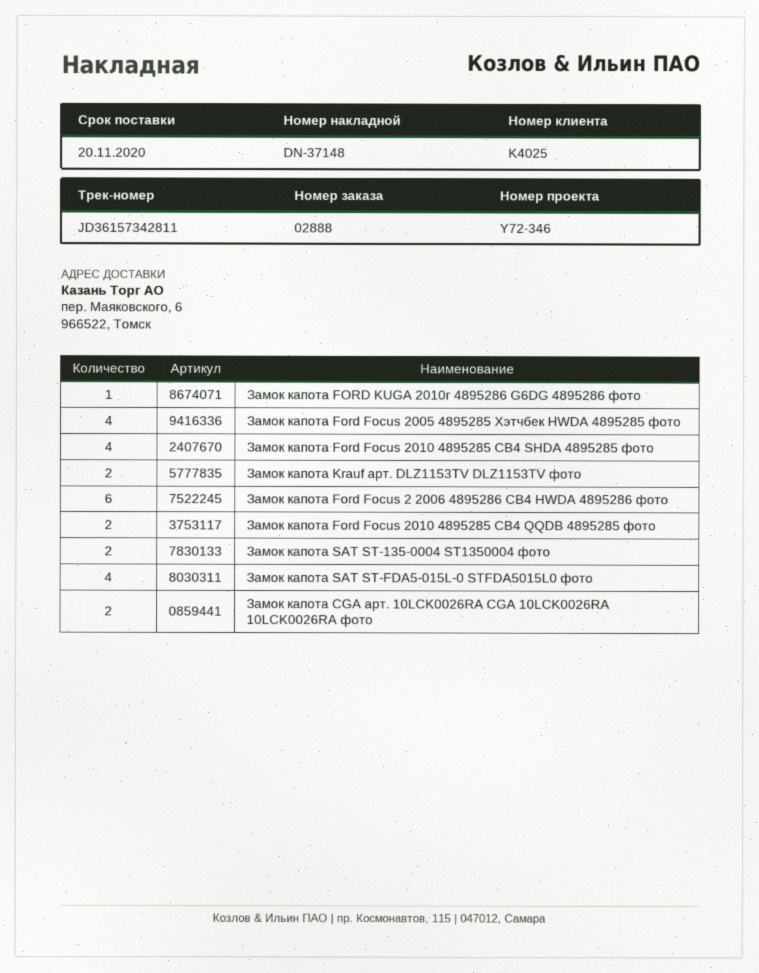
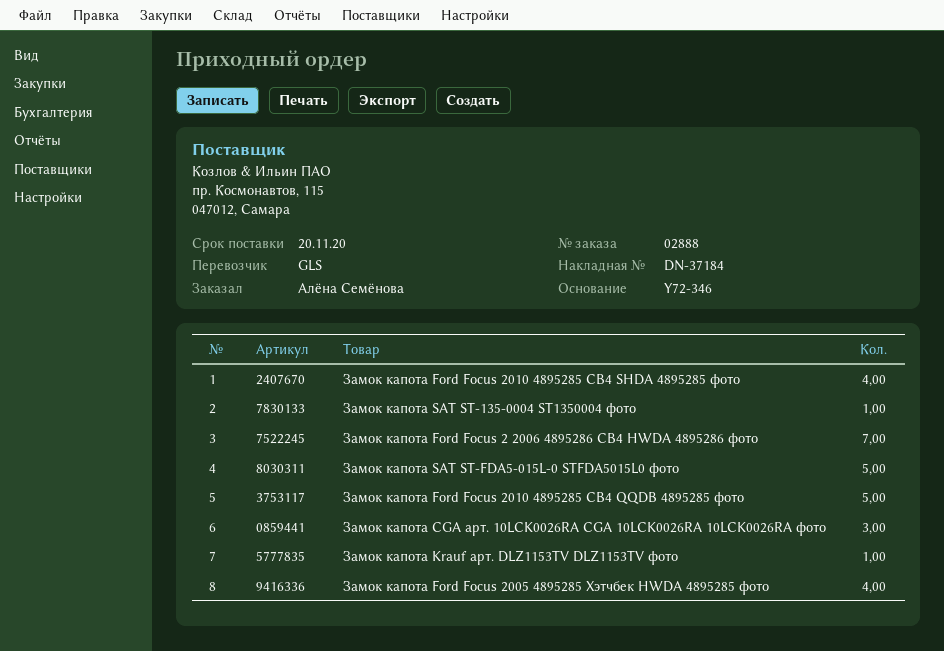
delivery note number: DN-37148 -> DN-37184
Замок капота FORD KUGA 2010г 4895286 G6DG 4895286 фото: 1 -> none
Замок капота Krauf арт. DLZ1153TV DLZ1153TV фото: 2 -> 1
Замок капота Ford Focus 2 2006 4895286 CB4 HWDA 4895286 фото: 6 -> 7
Замок капота Ford Focus 2010 4895285 CB4 QQDB 4895285 фото: 2 -> 5
Замок капота SAT ST-135-0004 ST1350004 фото: 2 -> 1
Замок капота SAT ST-FDA5-015L-0 STFDA5015L0 фото: 4 -> 5
Замок капота CGA арт. 10LCK0026RA CGA 10LCK0026RA 10LCK0026RA фото: 2 -> 3

